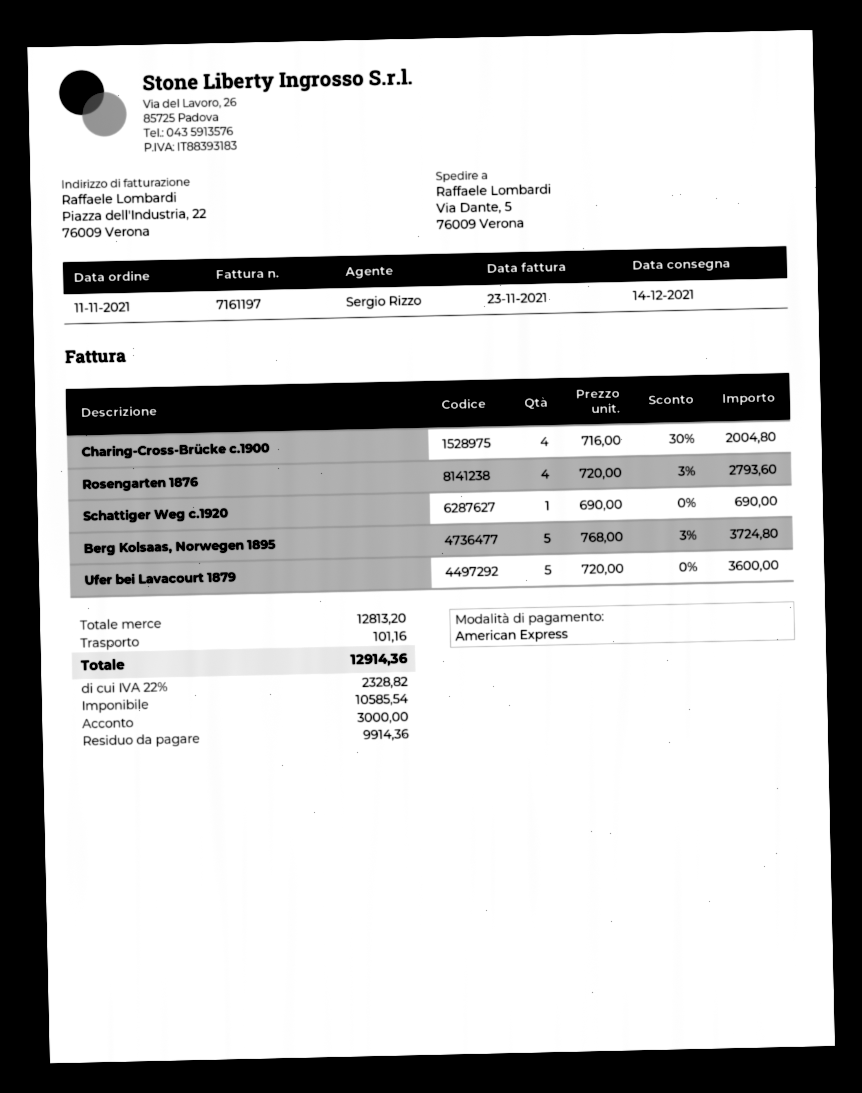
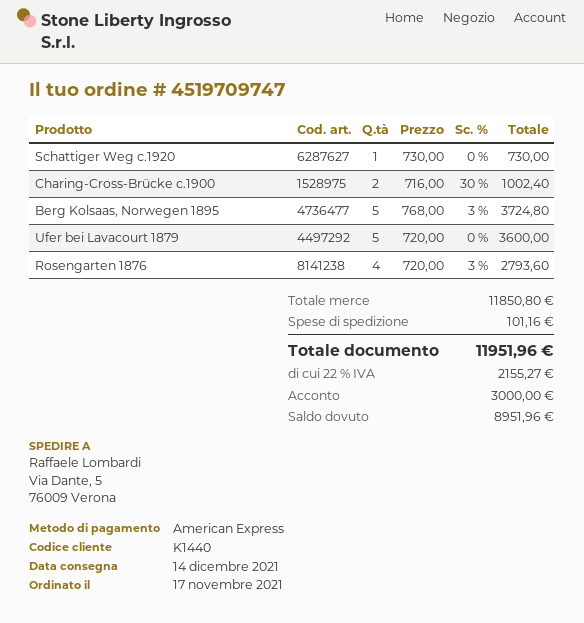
order date: 2021-11-11 -> 2021-11-17
Charing-Cross-Brücke c.1900: 4 x 716.00 - 30% = 2004.80 -> 2 x 716.00 - 30% = 1002.40
Schattiger Weg c.1920: 1 x 690.00 = 690.00 -> 1 x 730.00 = 730.00
subtotal: 12813.20 -> 11850.80
tax: 22% = 2328.82 -> 22% = 2155.27
total: 12914.36 -> 11951.96
balance: 9914.36 -> 8951.96

